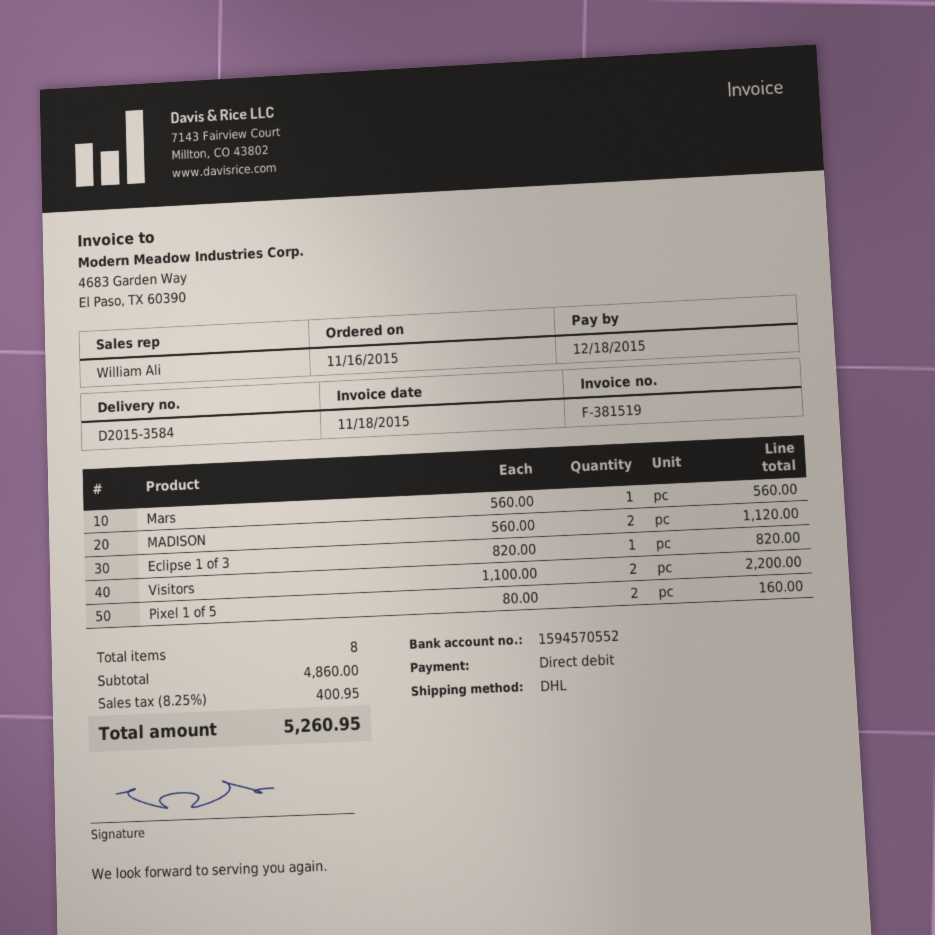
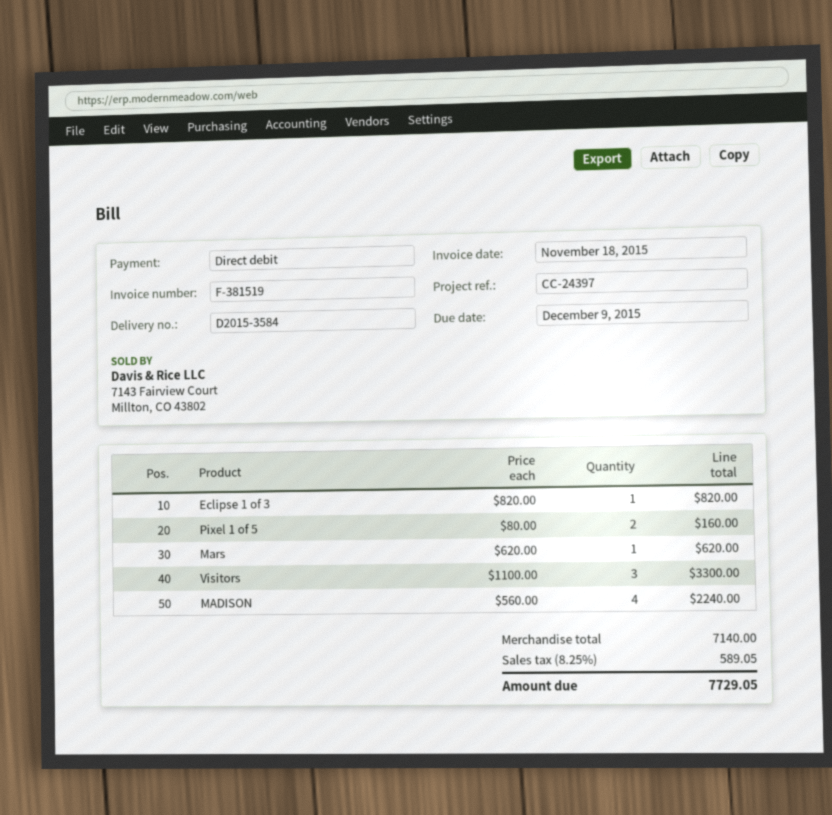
due date: 2015-12-18 -> 2015-12-09
Mars: 1 x 560.00 = 560.00 -> 1 x 620.00 = 620.00
MADISON: 2 x 560.00 = 1120.00 -> 4 x 560.00 = 2240.00
Visitors: 2 x 1100.00 = 2200.00 -> 3 x 1100.00 = 3300.00
subtotal: 4860.00 -> 7140.00
tax: 8.25% = 400.95 -> 8.25% = 589.05
total: 5260.95 -> 7729.05

